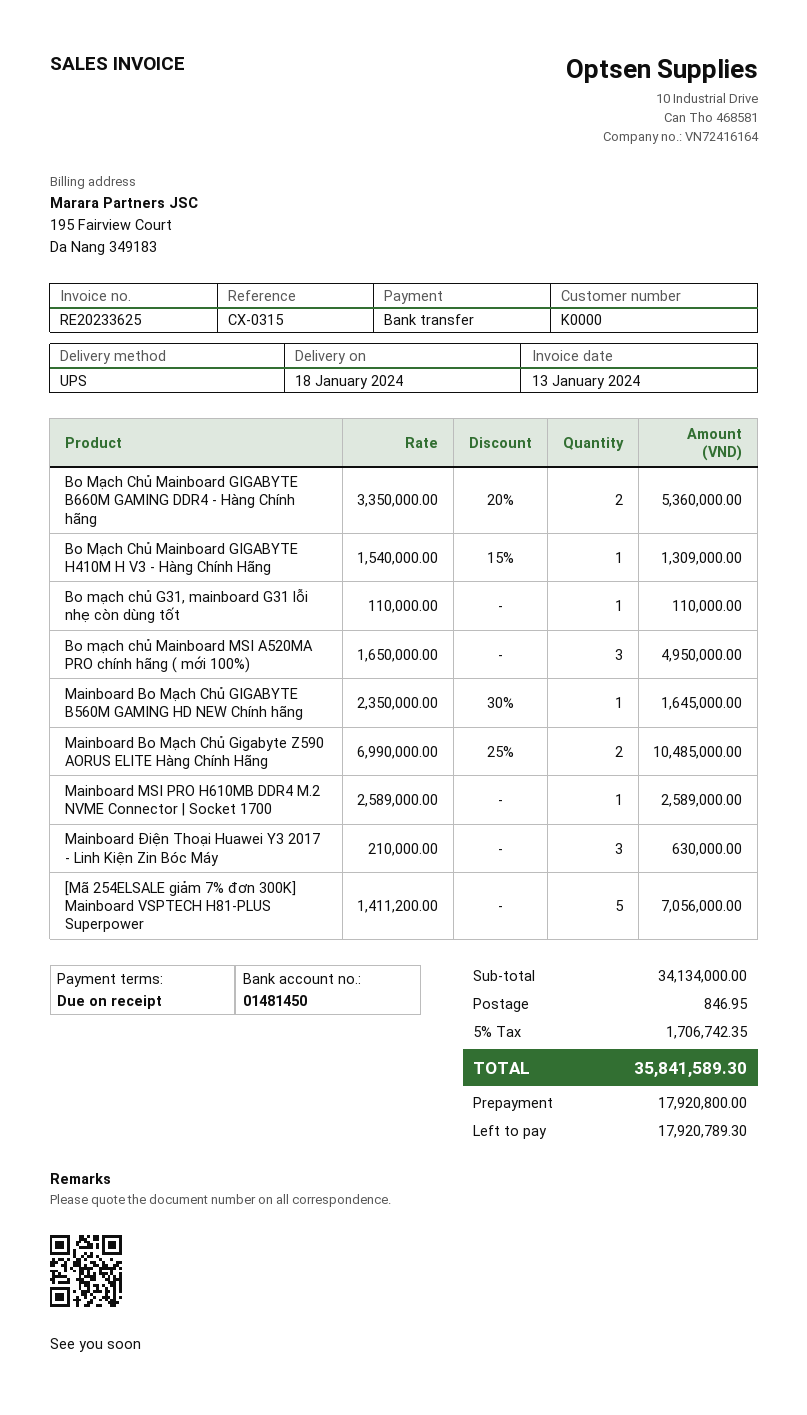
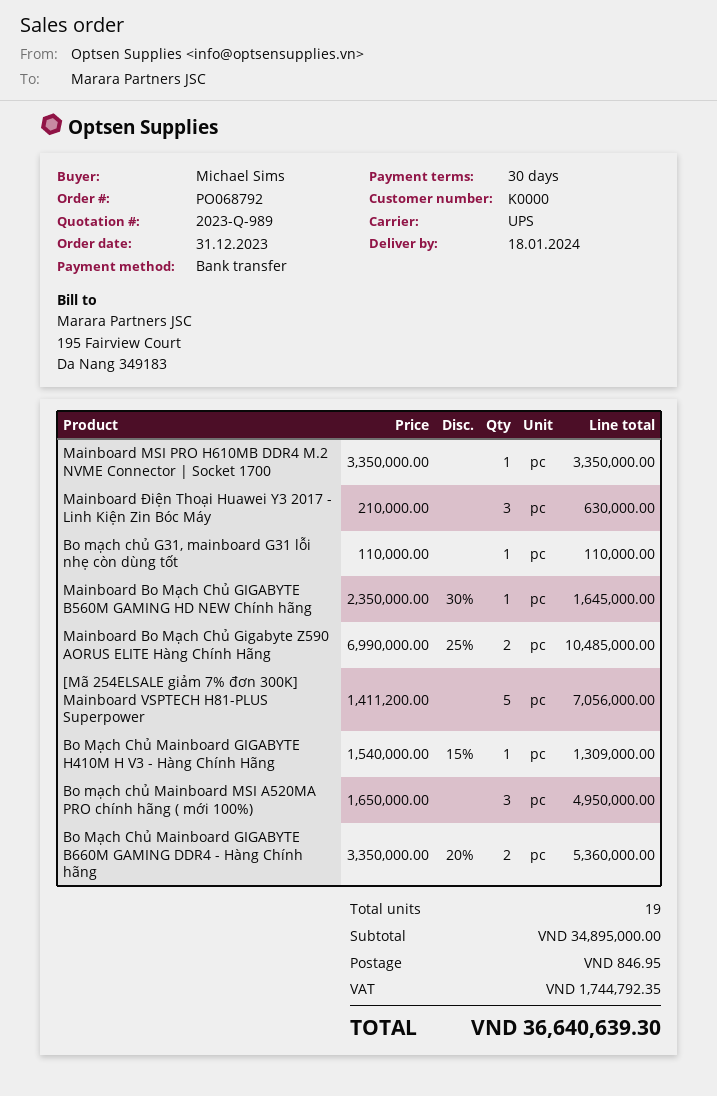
payment terms: on receipt -> 30 days
Mainboard MSI PRO H610MB DDR4 M.2 NVME Connector | Socket 1700: 1 x 2589000.00 = 2589000.00 -> 1 x 3350000.00 = 3350000.00
subtotal: 34134000.00 -> 34895000.00
tax: 1706742.35 -> 1744792.35
total: 35841589.30 -> 36640639.30

